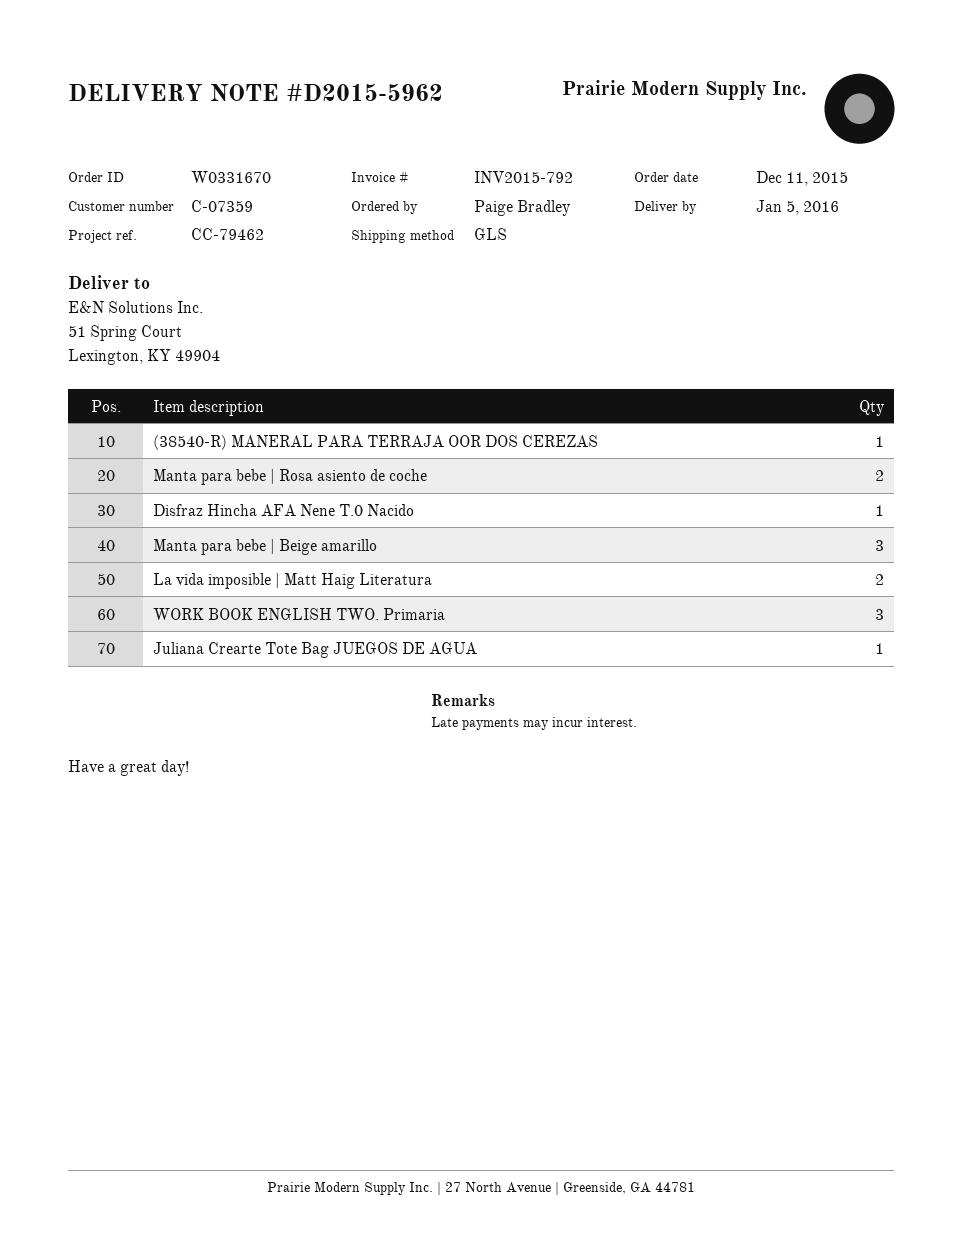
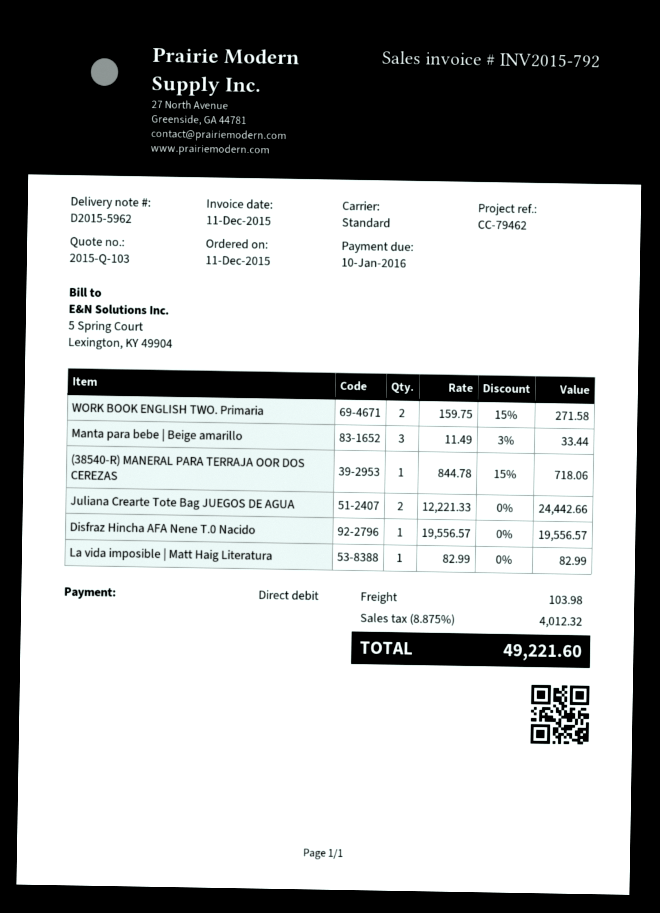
shipping method: GLS -> standard
Manta para bebe | Rosa asiento de coche: 2 -> none
La vida imposible | Matt Haig Literatura: 2 -> 1
WORK BOOK ENGLISH TWO. Primaria: 3 -> 2
Juliana Crearte Tote Bag JUEGOS DE AGUA: 1 -> 2

